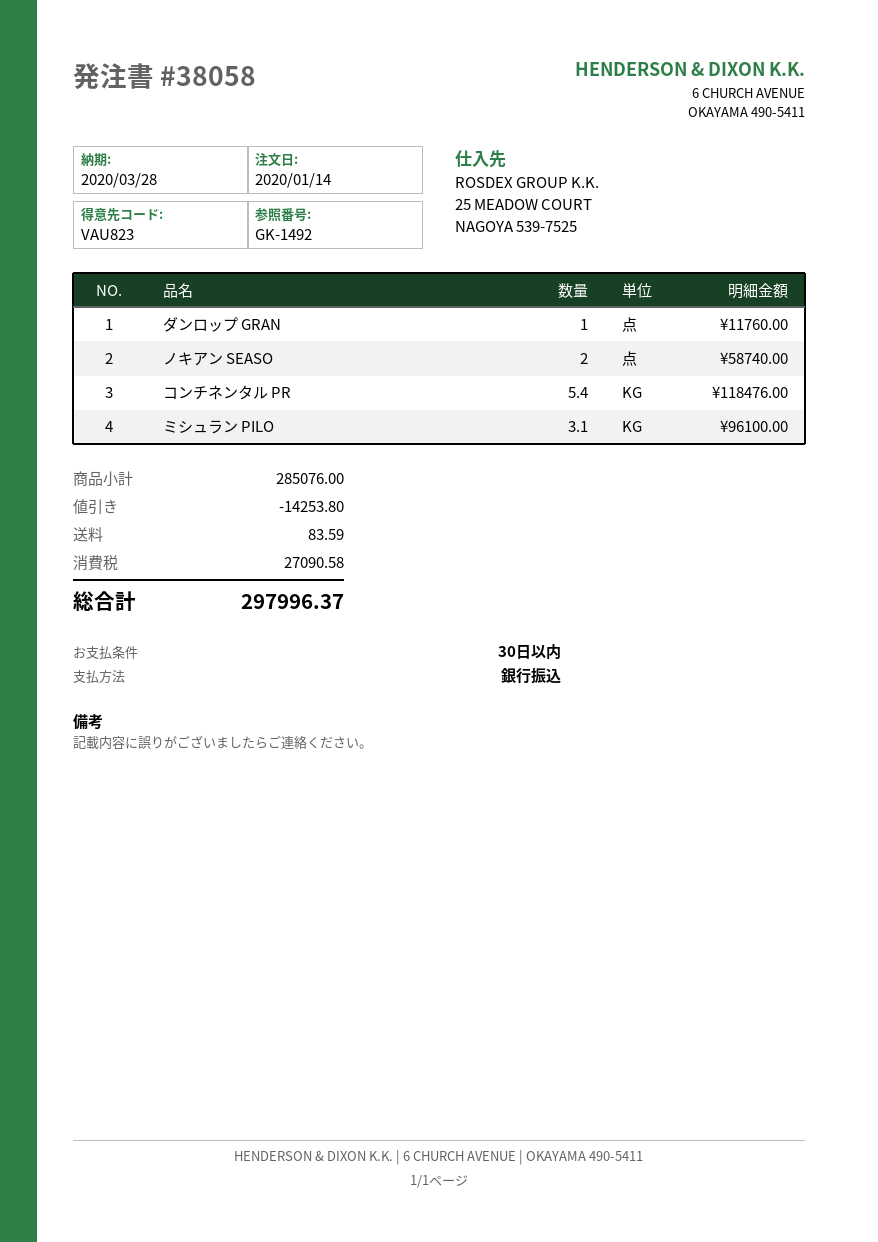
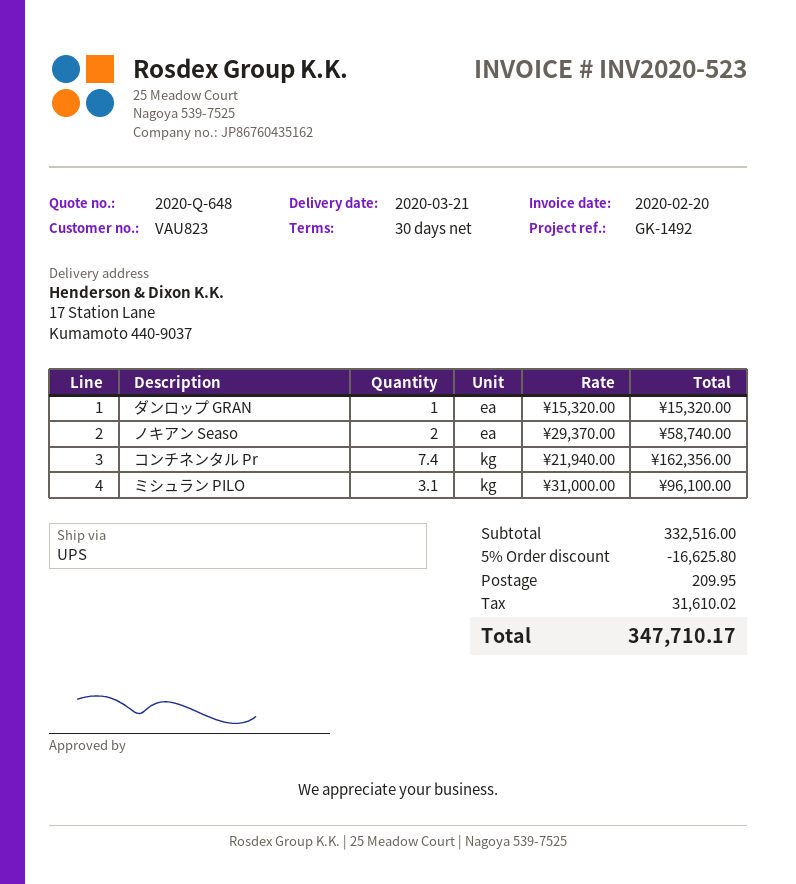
delivery date: 2020-03-28 -> 2020-03-21
ダンロップ GRAN: 1 for 11760.00 -> 1 for 15320.00
コンチネンタル PR: 5.4 for 118476.00 -> 7.4 for 162356.00
subtotal: 285076.00 -> 332516.00
discount: 14253.80 -> 16625.80
shipping: 83.59 -> 209.95
tax: 27090.58 -> 31610.02
total: 297996.37 -> 347710.17

